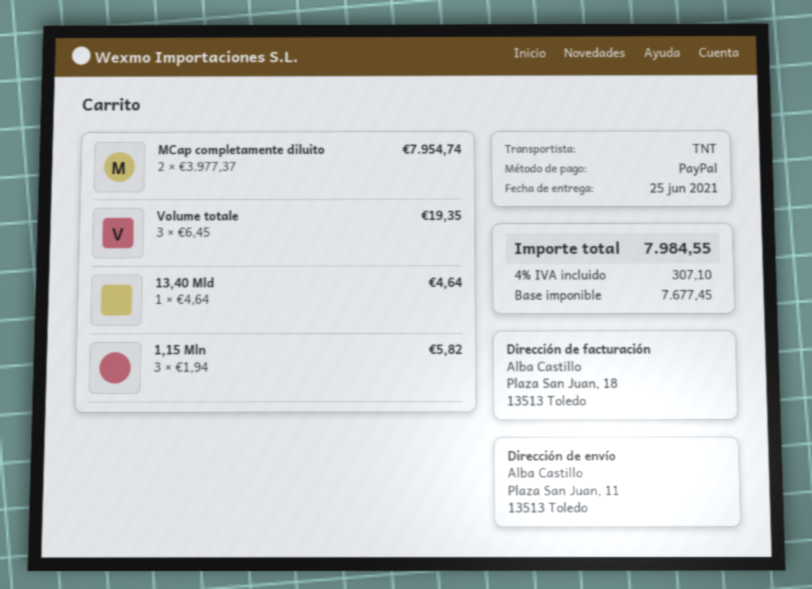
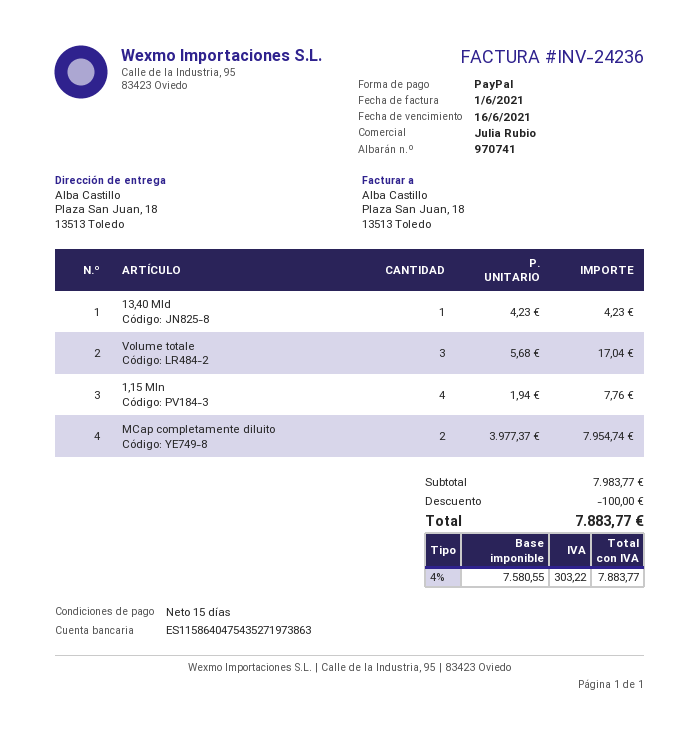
ship to: Plaza San Juan, 11, 13513 Toledo -> Plaza San Juan, 18, 13513 Toledo
Volume totale: 3 x 6.45 = 19.35 -> 3 x 5.68 = 17.04
13,40 Mld: 1 x 4.64 = 4.64 -> 1 x 4.23 = 4.23
1,15 Mln: 3 x 1.94 = 5.82 -> 4 x 1.94 = 7.76
discount: none -> 100.00
net: 7677.45 -> 7580.55
tax: 4% = 307.10 -> 4% = 303.22
total: 7984.55 -> 7883.77

